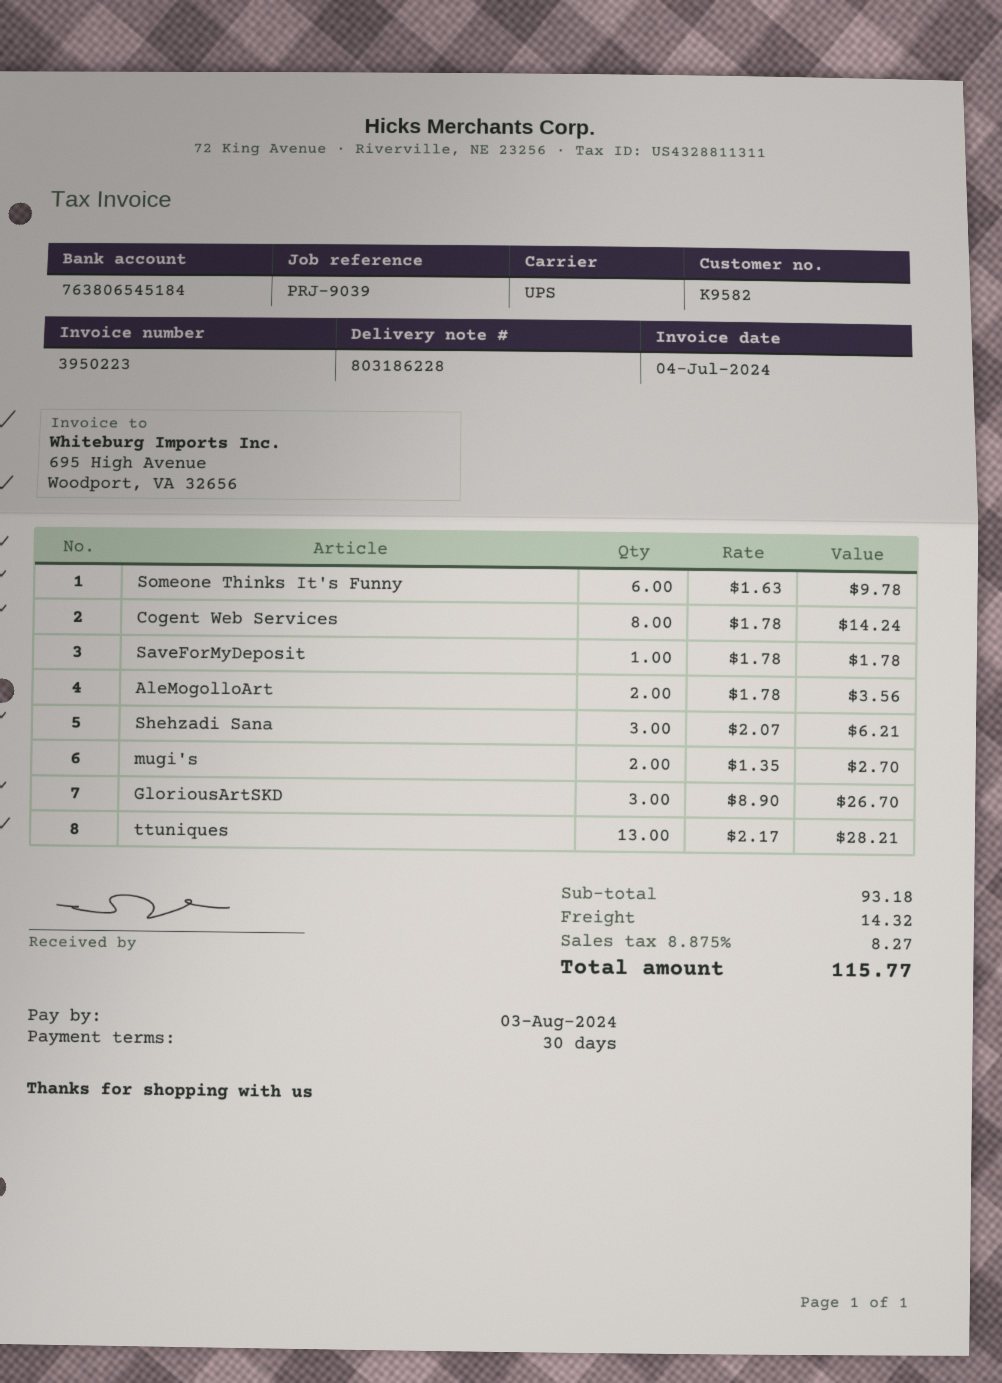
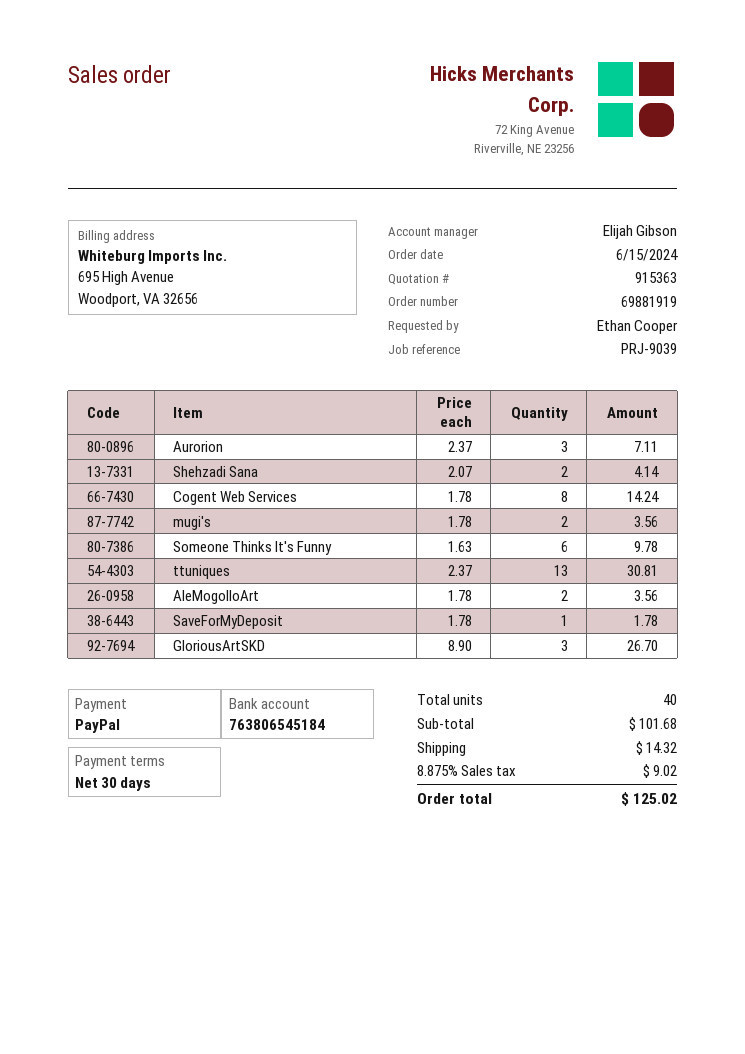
Shehzadi Sana: 3 x 2.07 = 6.21 -> 2 x 2.07 = 4.14
mugi's: 2 x 1.35 = 2.70 -> 2 x 1.78 = 3.56
ttuniques: 13 x 2.17 = 28.21 -> 13 x 2.37 = 30.81
Aurorion: none -> 3 x 2.37 = 7.11
subtotal: 93.18 -> 101.68
tax: 8.875% = 8.27 -> 8.875% = 9.02
total: 115.77 -> 125.02

